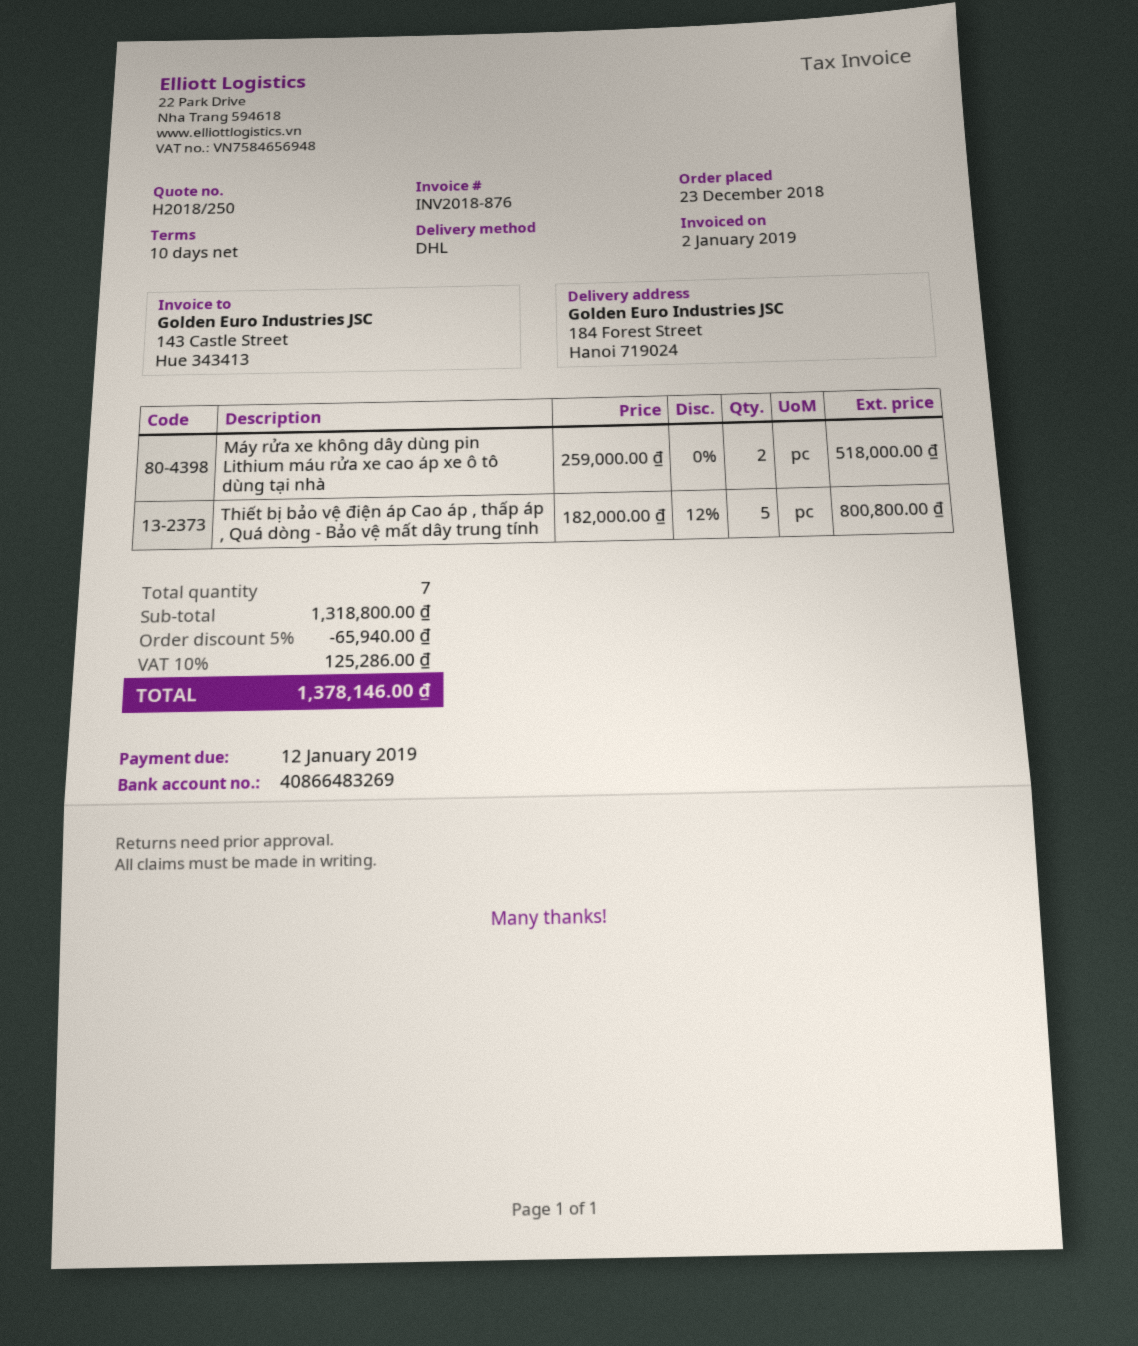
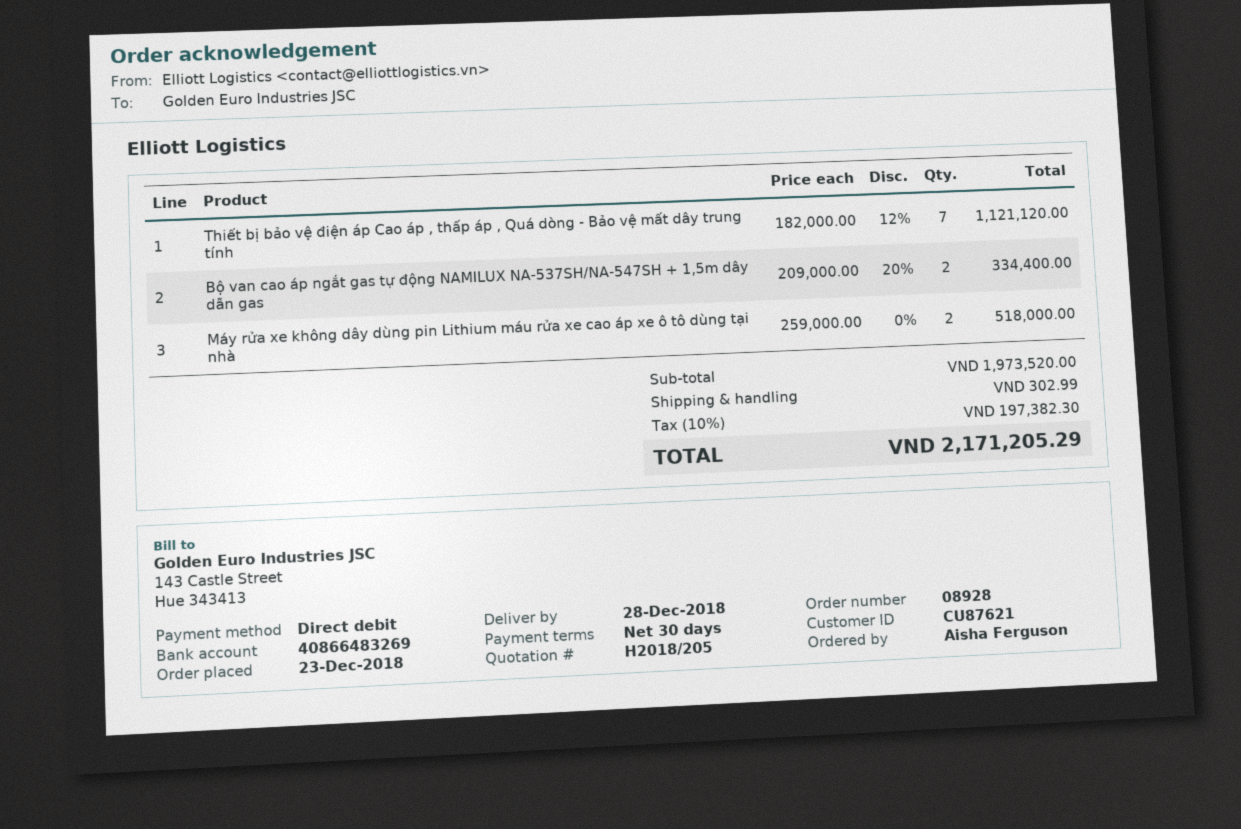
quote number: H2018/250 -> H2018/205
payment terms: 10 days -> 30 days
Thiết bị bảo vệ điện áp Cao áp , thấp áp , Quá dòng - Bảo vệ mất dây trung tính: 5 x 182000.00 - 12% = 800800.00 -> 7 x 182000.00 - 12% = 1121120.00
Bộ van cao áp ngắt gas tự động NAMILUX NA-537SH/NA-547SH + 1,5m dây dẫn gas: none -> 2 x 209000.00 - 20% = 334400.00
subtotal: 1318800.00 -> 1973520.00
discount: 5% = 65940.00 -> none
shipping: none -> 302.99
tax: 10% = 125286.00 -> 10% = 197382.30
total: 1378146.00 -> 2171205.29

